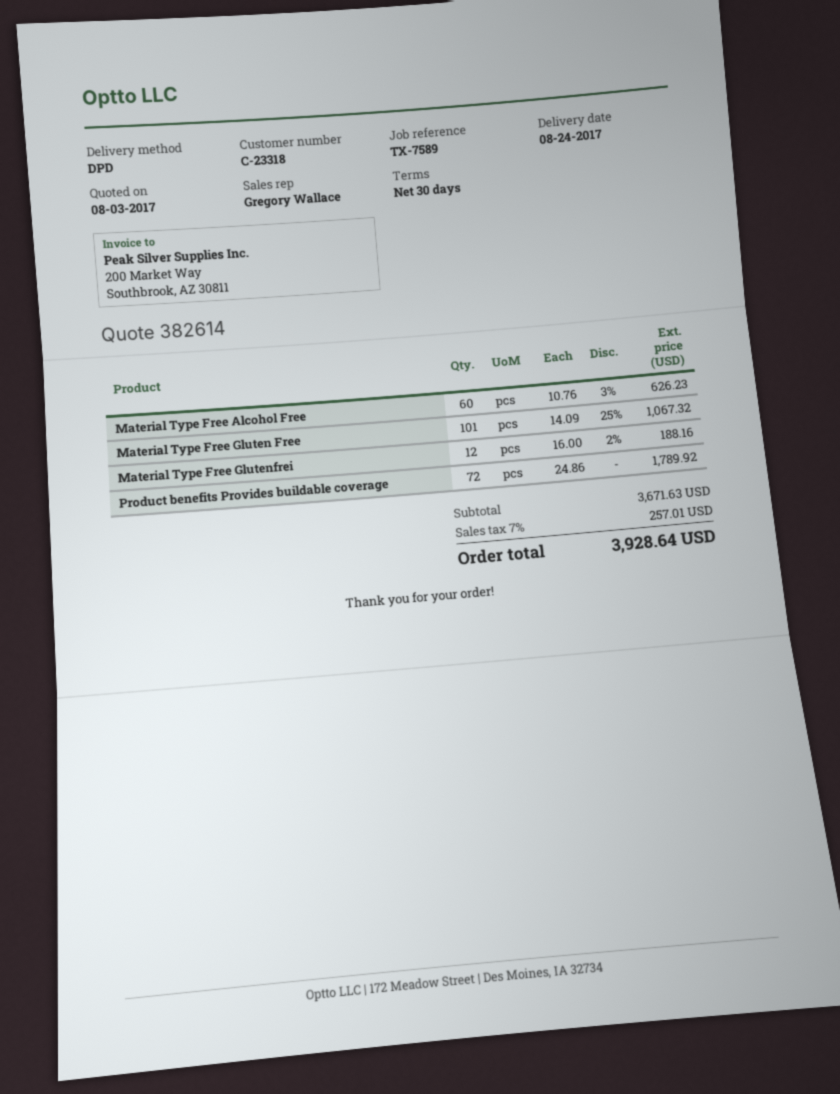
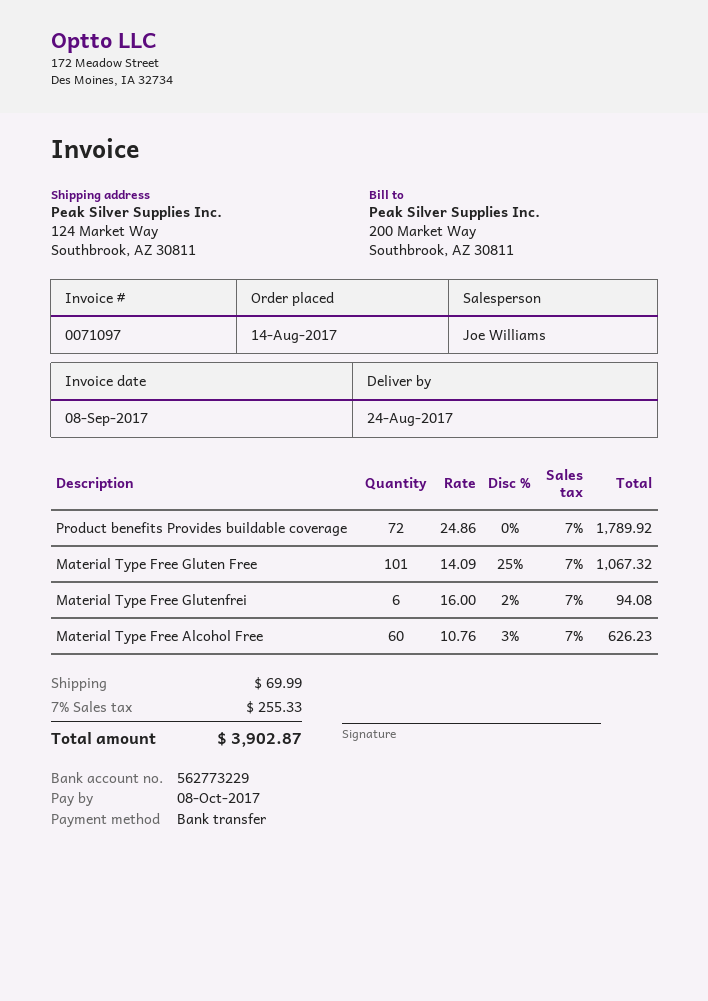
sales rep: Gregory Wallace -> Joe Williams
Material Type Free Glutenfrei: 12 x 16.00 - 2% = 188.16 -> 6 x 16.00 - 2% = 94.08
shipping: none -> 69.99
tax: 7% = 257.01 -> 7% = 255.33
total: 3928.64 -> 3902.87

